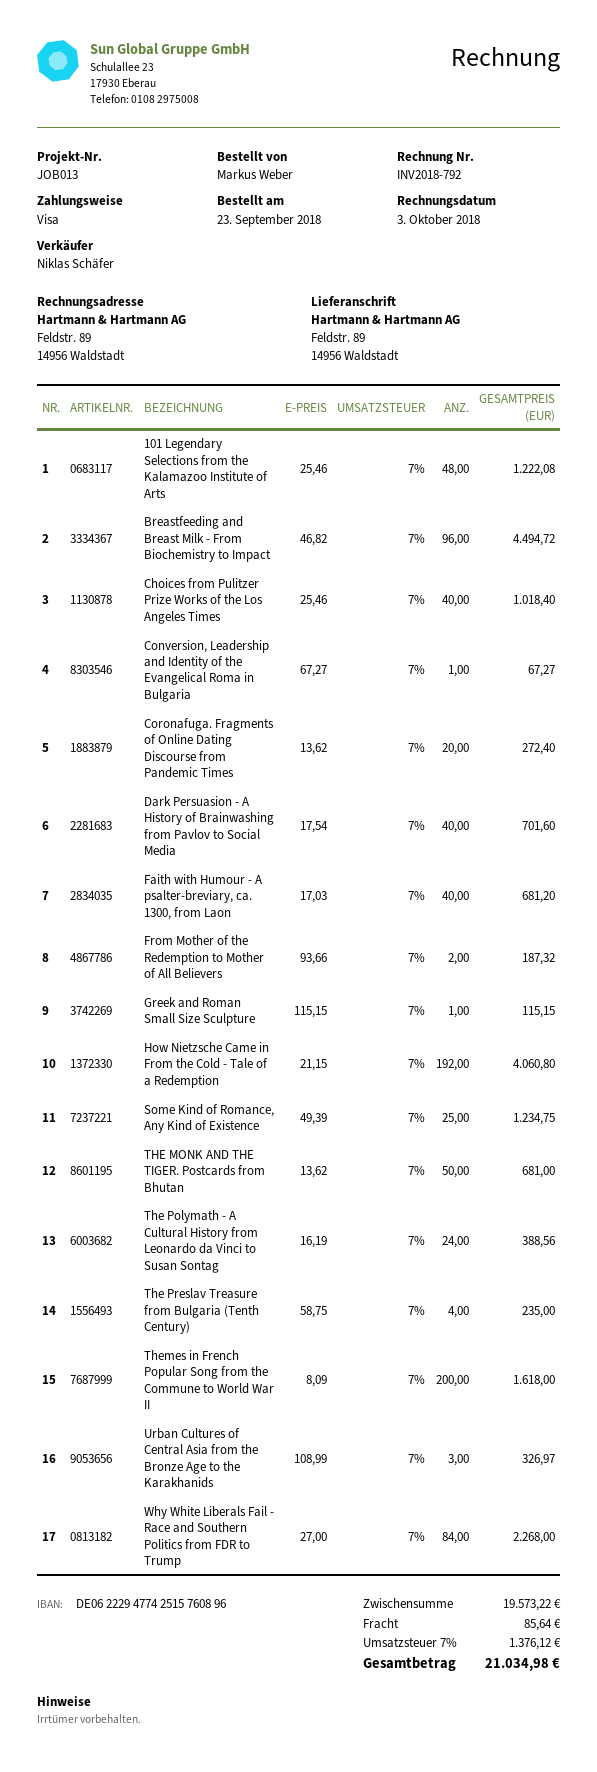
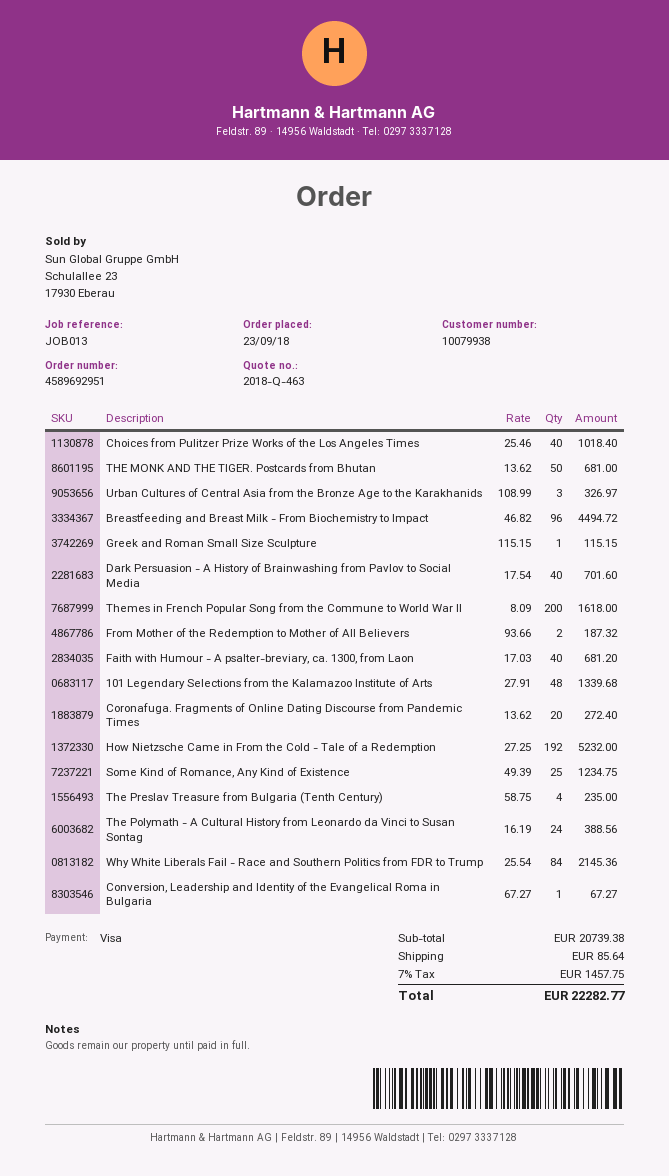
101 Legendary Selections from the Kalamazoo Institute of Arts: 48 x 25.46 = 1222.08 -> 48 x 27.91 = 1339.68
How Nietzsche Came in From the Cold - Tale of a Redemption: 192 x 21.15 = 4060.80 -> 192 x 27.25 = 5232.00
Why White Liberals Fail - Race and Southern Politics from FDR to Trump: 84 x 27.00 = 2268.00 -> 84 x 25.54 = 2145.36
subtotal: 19573.22 -> 20739.38
tax: 7% = 1376.12 -> 7% = 1457.75
total: 21034.98 -> 22282.77

